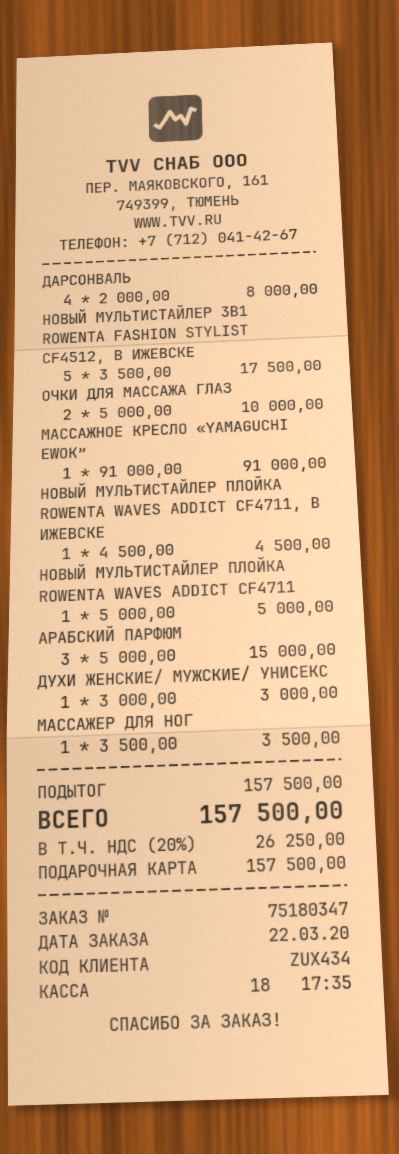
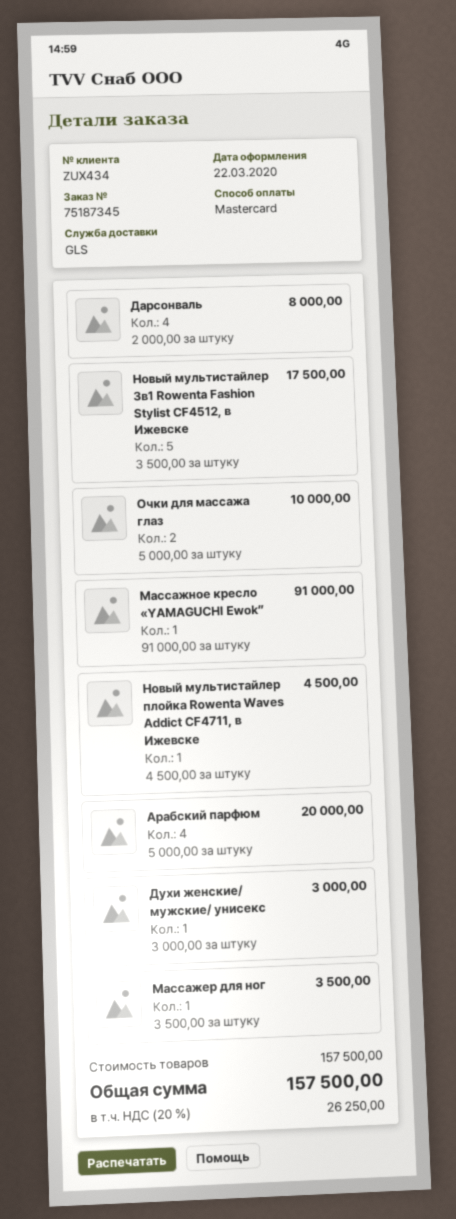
order number: 75180347 -> 75187345
payment method: gift card -> Mastercard
НОВЫЙ МУЛЬТИСТАЙЛЕР ПЛОЙКА ROWENTA WAVES ADDICT CF4711: 1 x 5000.00 = 5000.00 -> none
АРАБСКИЙ ПАРФЮМ: 3 x 5000.00 = 15000.00 -> 4 x 5000.00 = 20000.00

